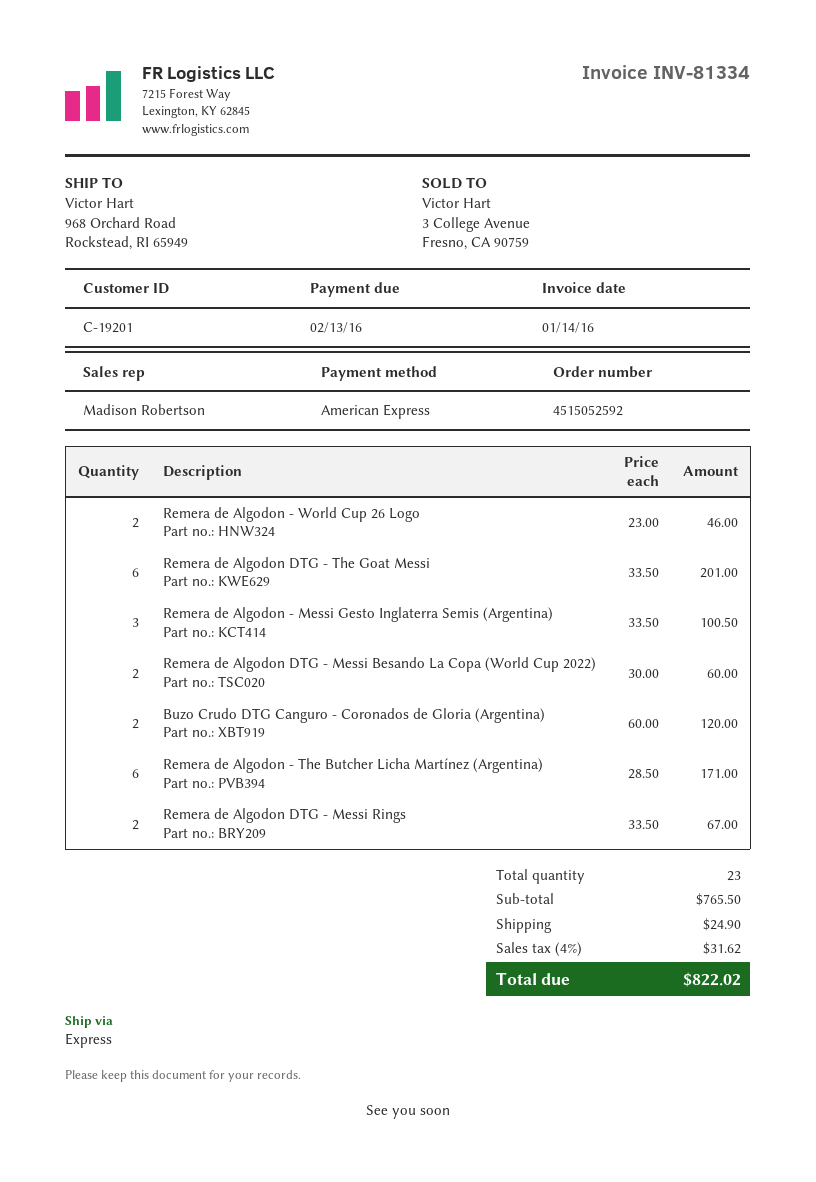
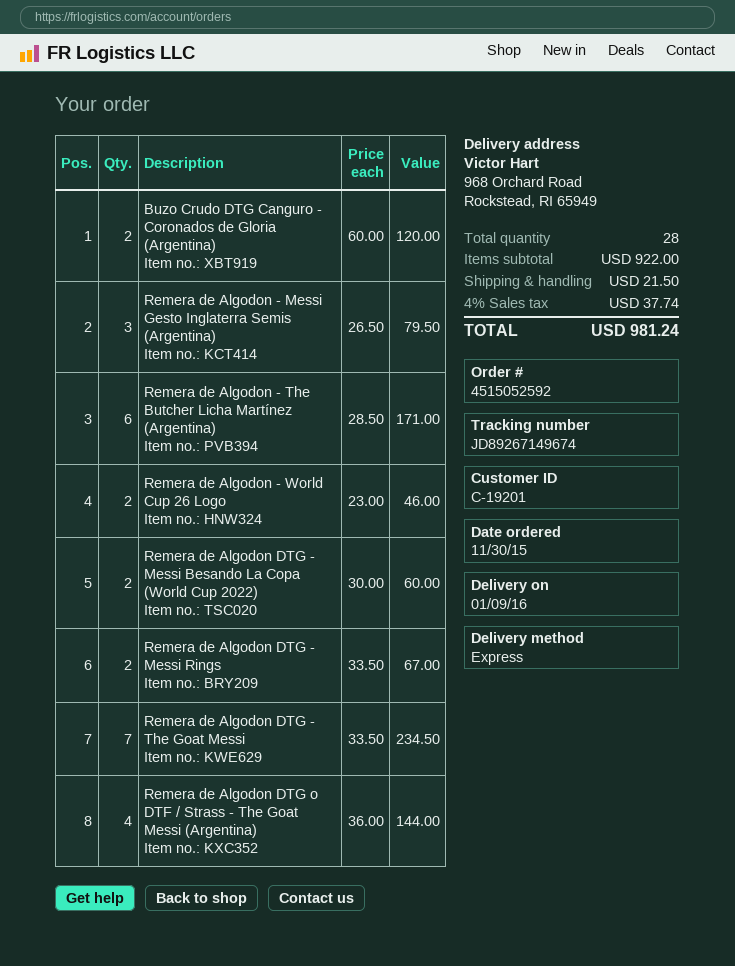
Remera de Algodon DTG - The Goat Messi: 6 x 33.50 = 201.00 -> 7 x 33.50 = 234.50
Remera de Algodon - Messi Gesto Inglaterra Semis (Argentina): 3 x 33.50 = 100.50 -> 3 x 26.50 = 79.50
Remera de Algodon DTG o DTF / Strass - The Goat Messi (Argentina): none -> 4 x 36.00 = 144.00
total quantity: 23 -> 28
subtotal: 765.50 -> 922.00
shipping: 24.90 -> 21.50
tax: 4% = 31.62 -> 4% = 37.74
total: 822.02 -> 981.24

